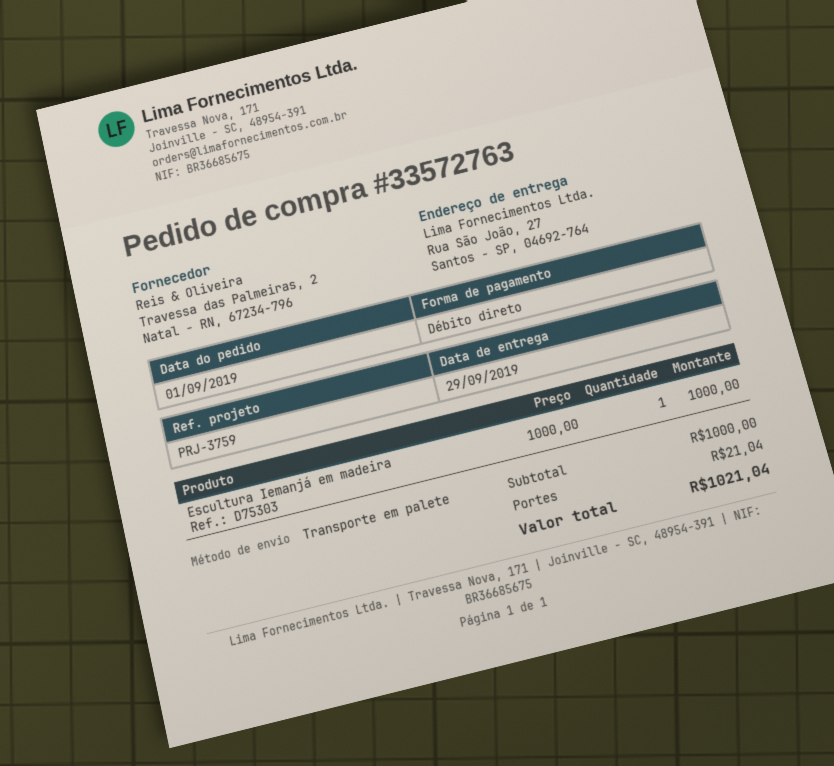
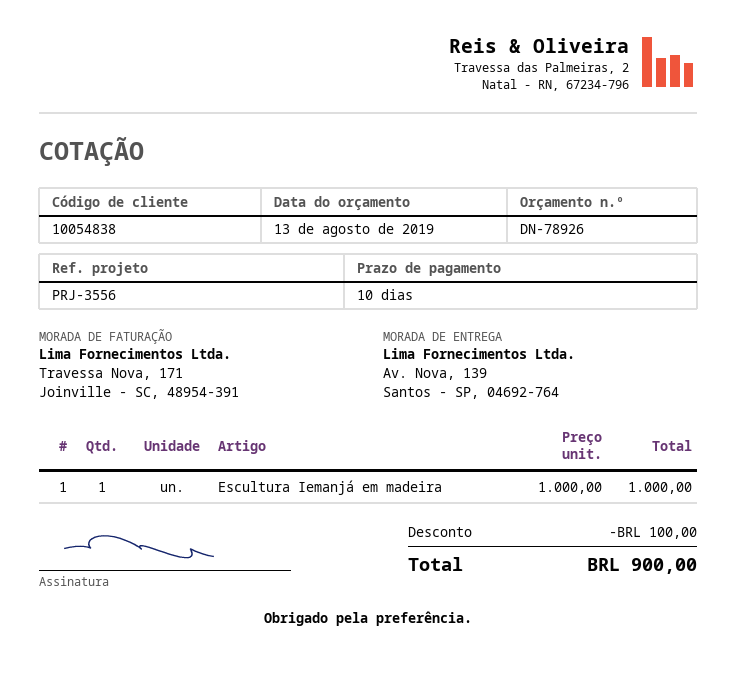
reference: PRJ-3759 -> PRJ-3556
ship to: Rua São João, 27, Santos - SP, 04692-764 -> Av. Nova, 139, Santos - SP, 04692-764
discount: none -> 100.00
shipping: 21.04 -> none
total: 1021.04 -> 900.00

